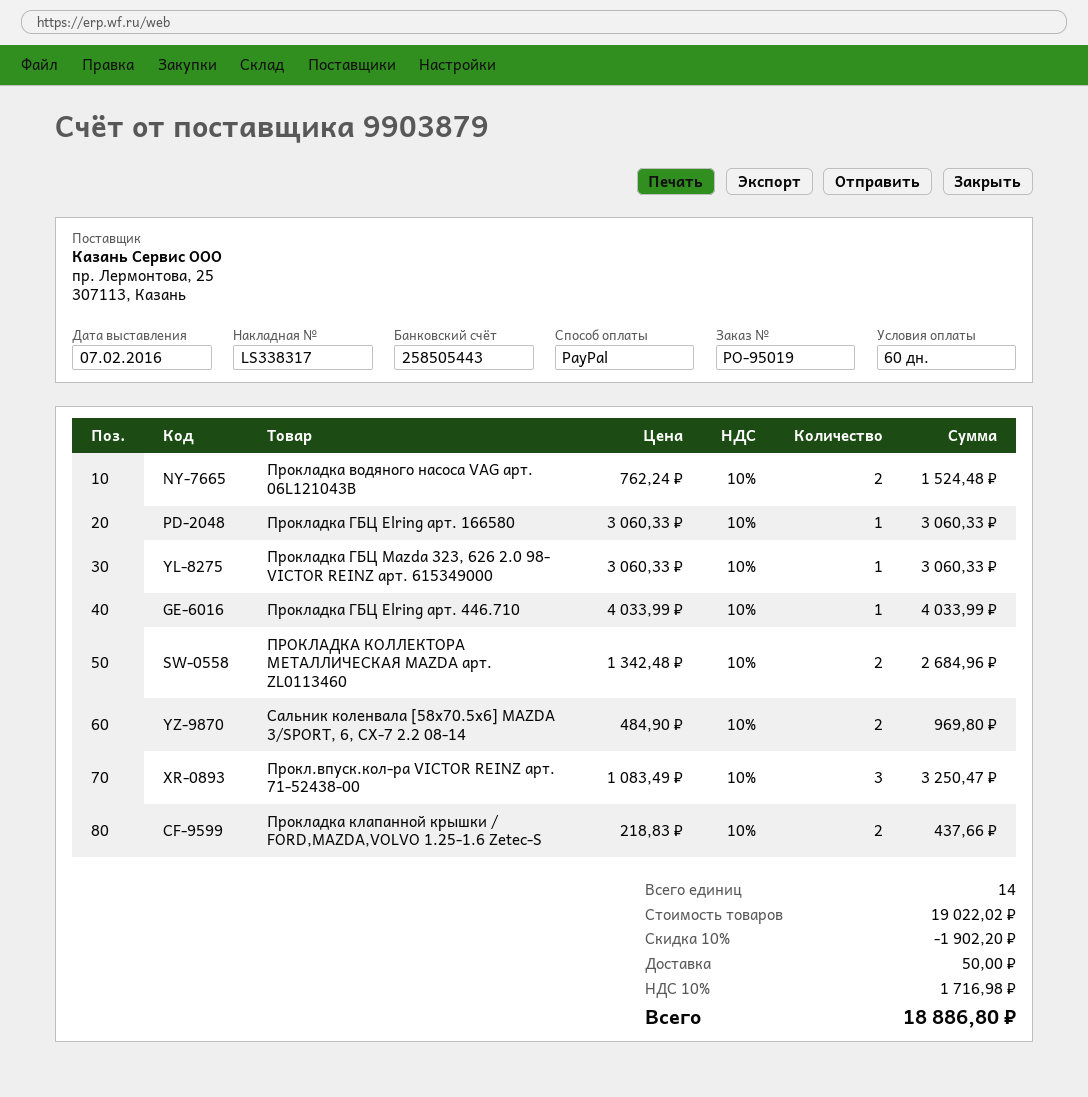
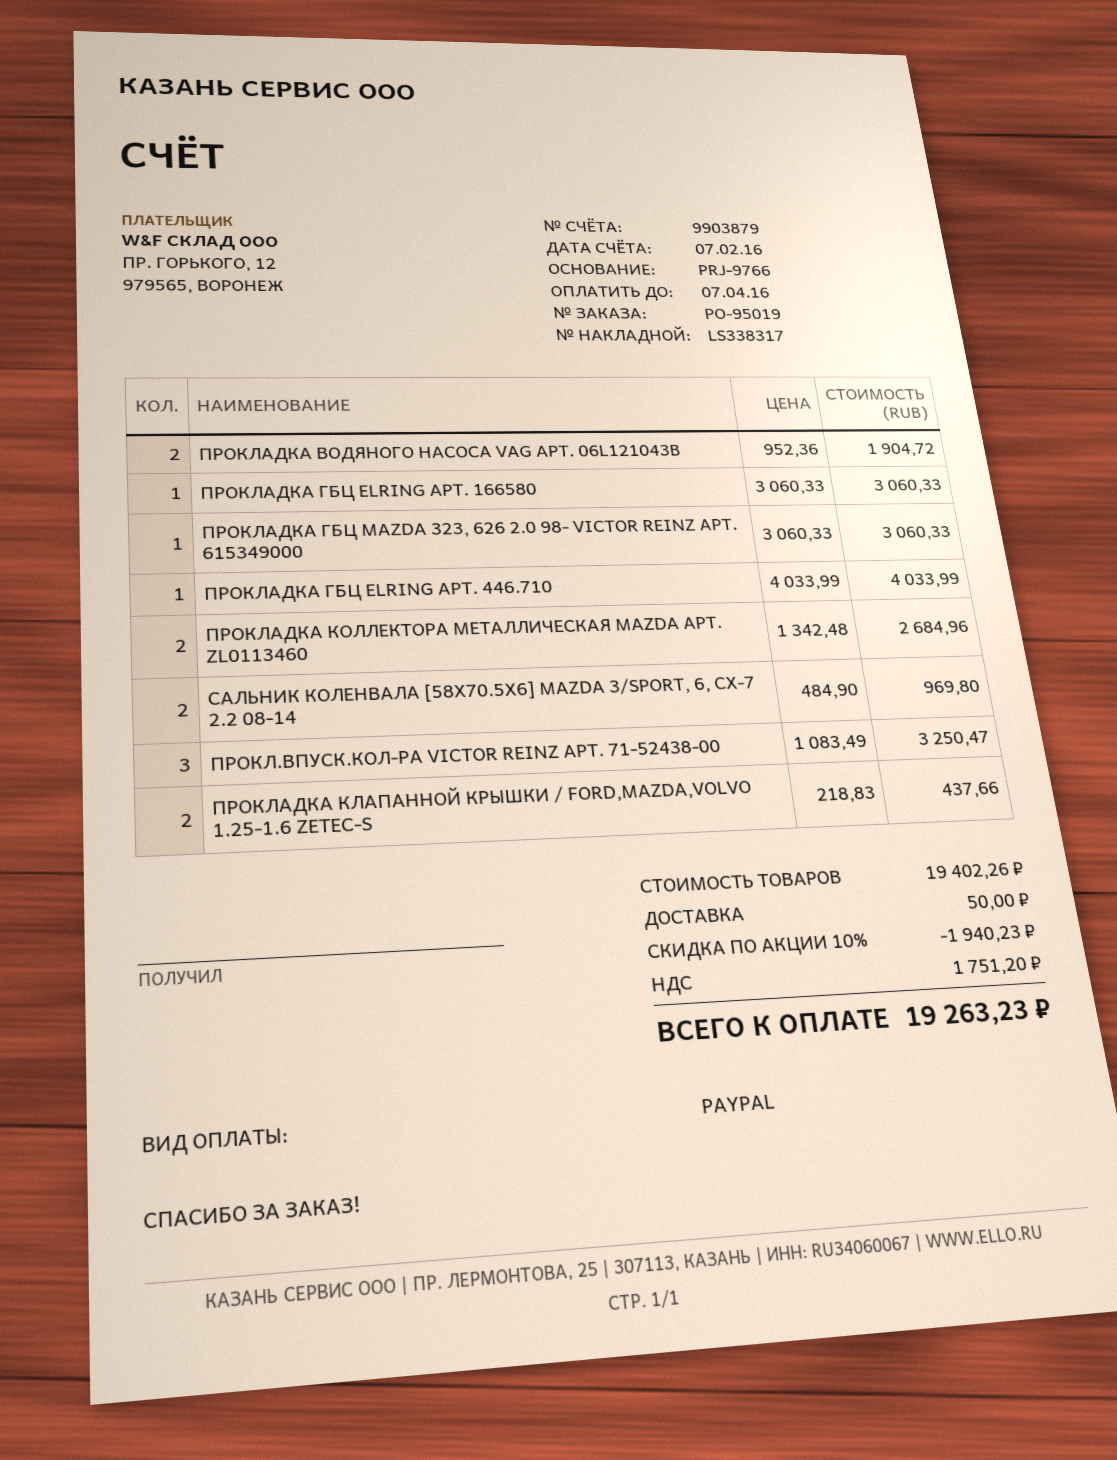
Прокладка водяного насоса VAG арт. 06L121043B: 2 x 762.24 = 1524.48 -> 2 x 952.36 = 1904.72
subtotal: 19022.02 -> 19402.26
discount: 10% = 1902.20 -> 10% = 1940.23
tax: 1716.98 -> 1751.20
total: 18886.80 -> 19263.23

